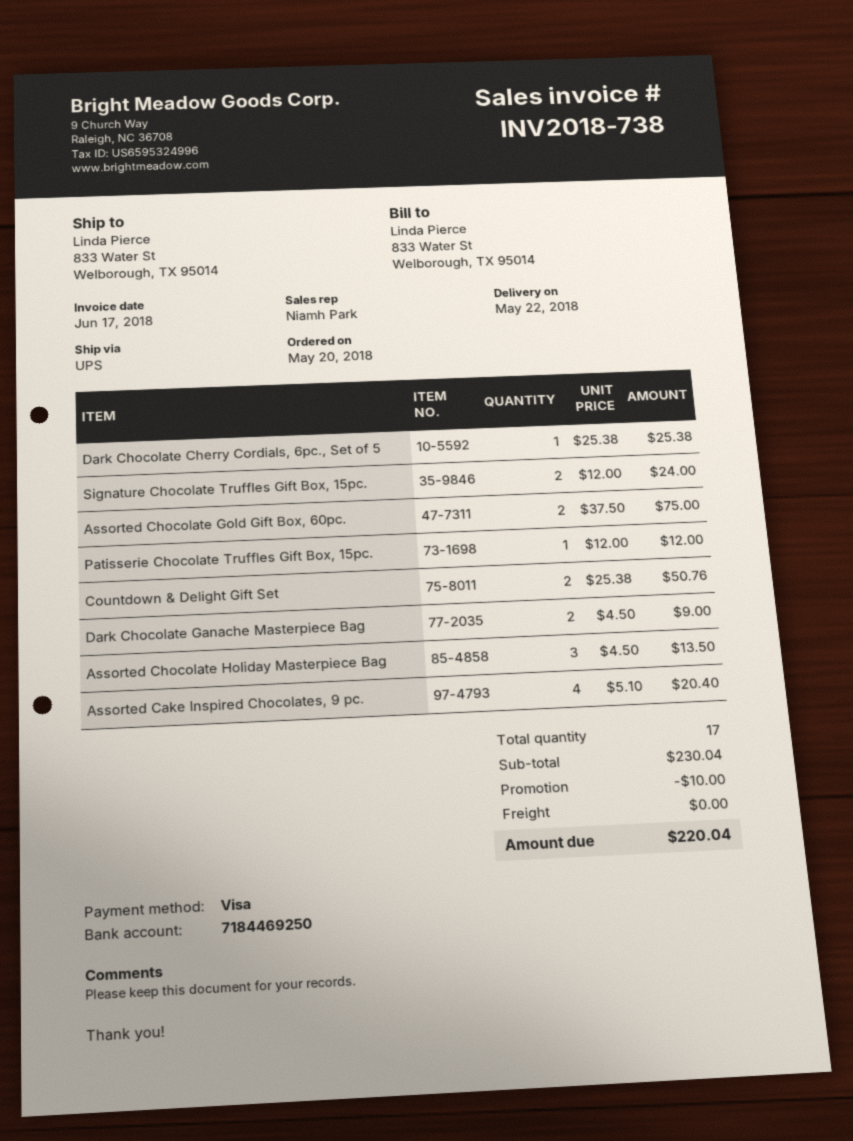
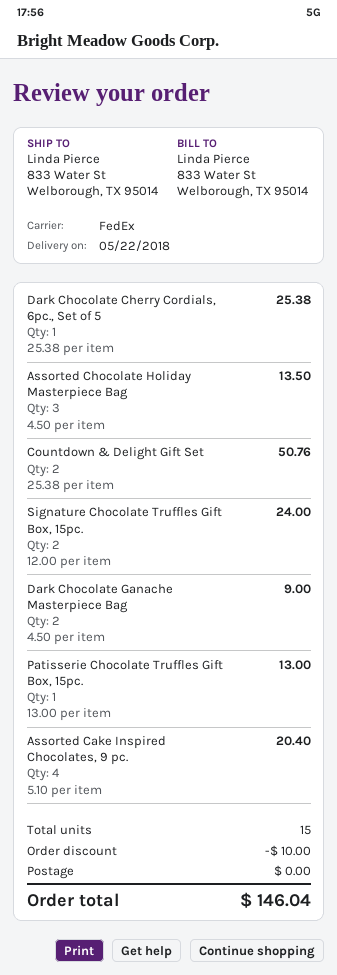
shipping method: UPS -> FedEx
Assorted Chocolate Gold Gift Box, 60pc.: 2 x 37.50 = 75.00 -> none
Patisserie Chocolate Truffles Gift Box, 15pc.: 1 x 12.00 = 12.00 -> 1 x 13.00 = 13.00
total quantity: 17 -> 15
total: 220.04 -> 146.04

